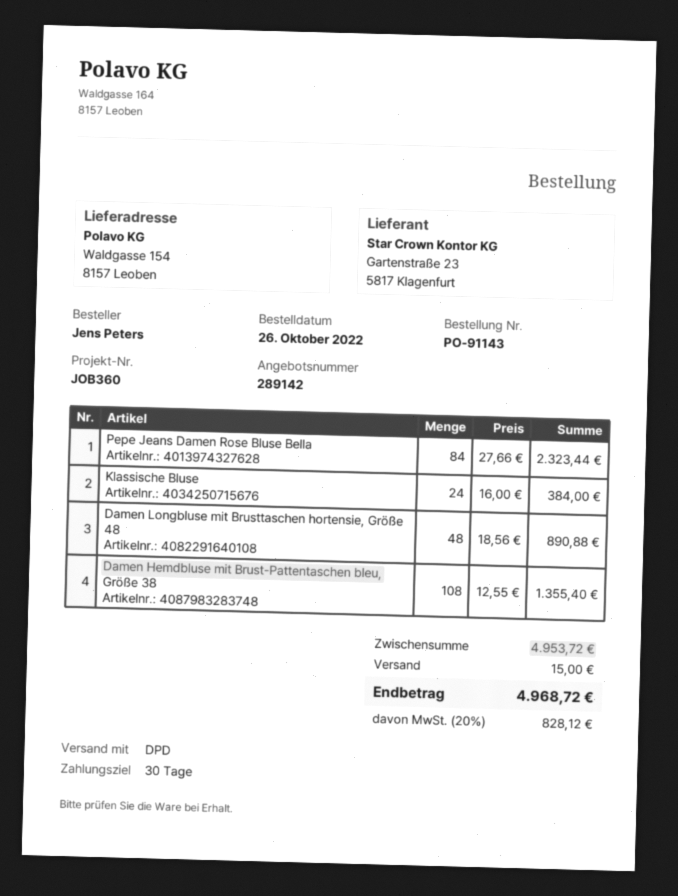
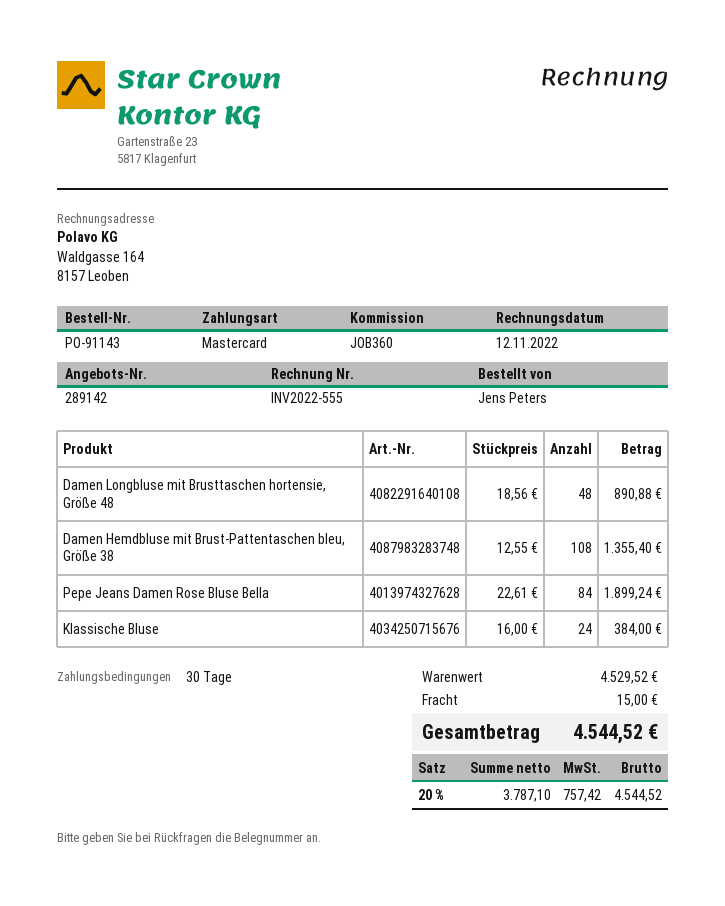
Pepe Jeans Damen Rose Bluse Bella: 84 x 27.66 = 2323.44 -> 84 x 22.61 = 1899.24
subtotal: 4953.72 -> 4529.52
tax: 20% = 828.12 -> 20% = 757.42
total: 4968.72 -> 4544.52

